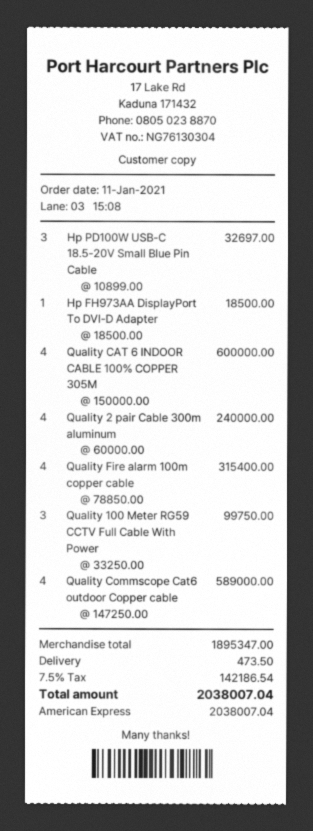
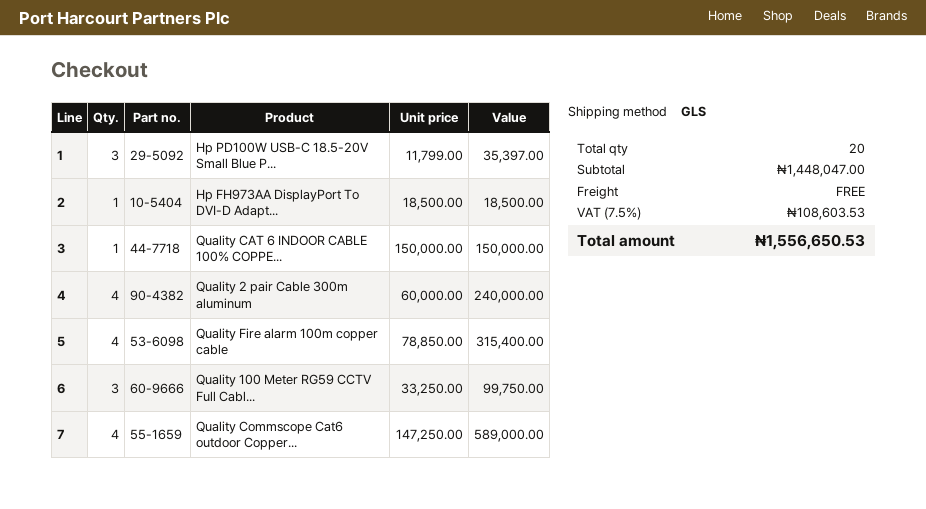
Hp PD100W USB-C 18.5-20V Small Blue Pin Cable: 3 x 10899.00 = 32697.00 -> 3 x 11799.00 = 35397.00
Quality CAT 6 INDOOR CABLE 100% COPPER 305M: 4 x 150000.00 = 600000.00 -> 1 x 150000.00 = 150000.00
subtotal: 1895347.00 -> 1448047.00
shipping: 473.50 -> 0.00
tax: 7.5% = 142186.54 -> 7.5% = 108603.53
total: 2038007.04 -> 1556650.53

